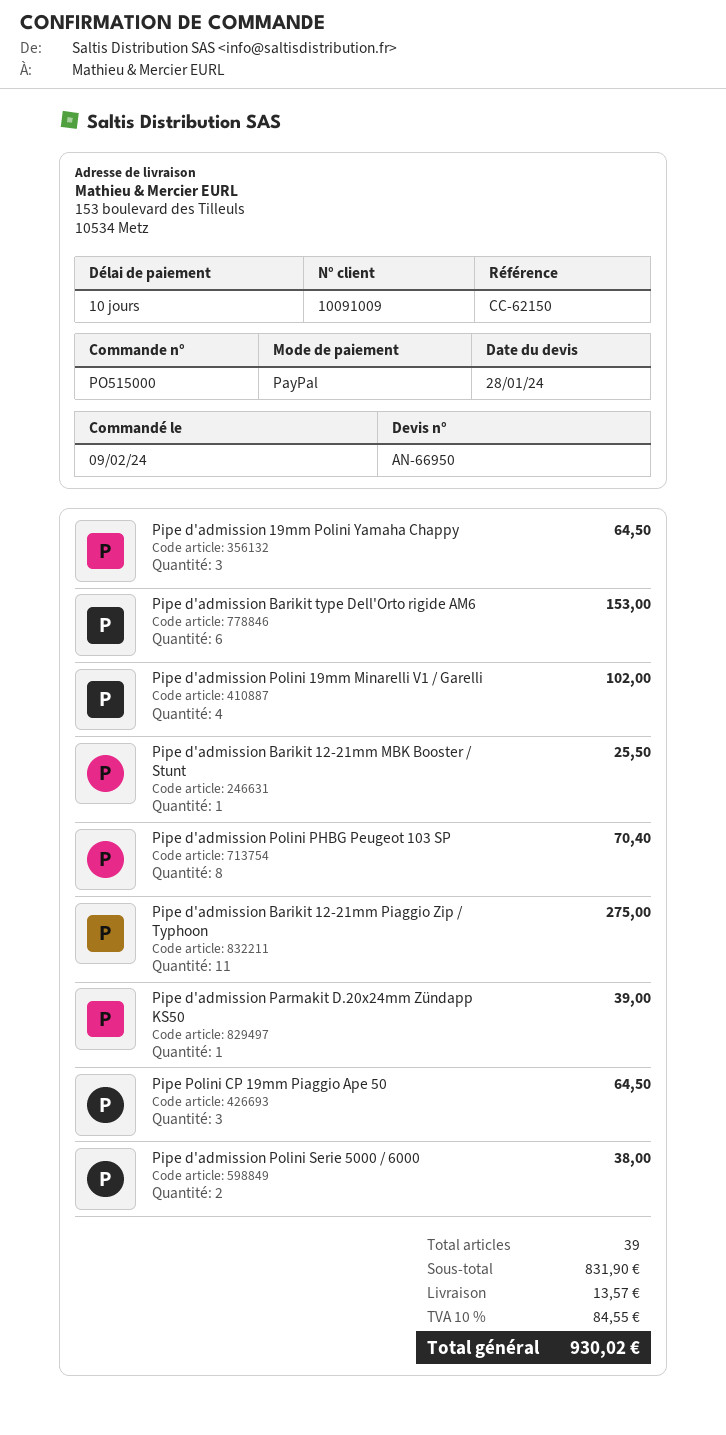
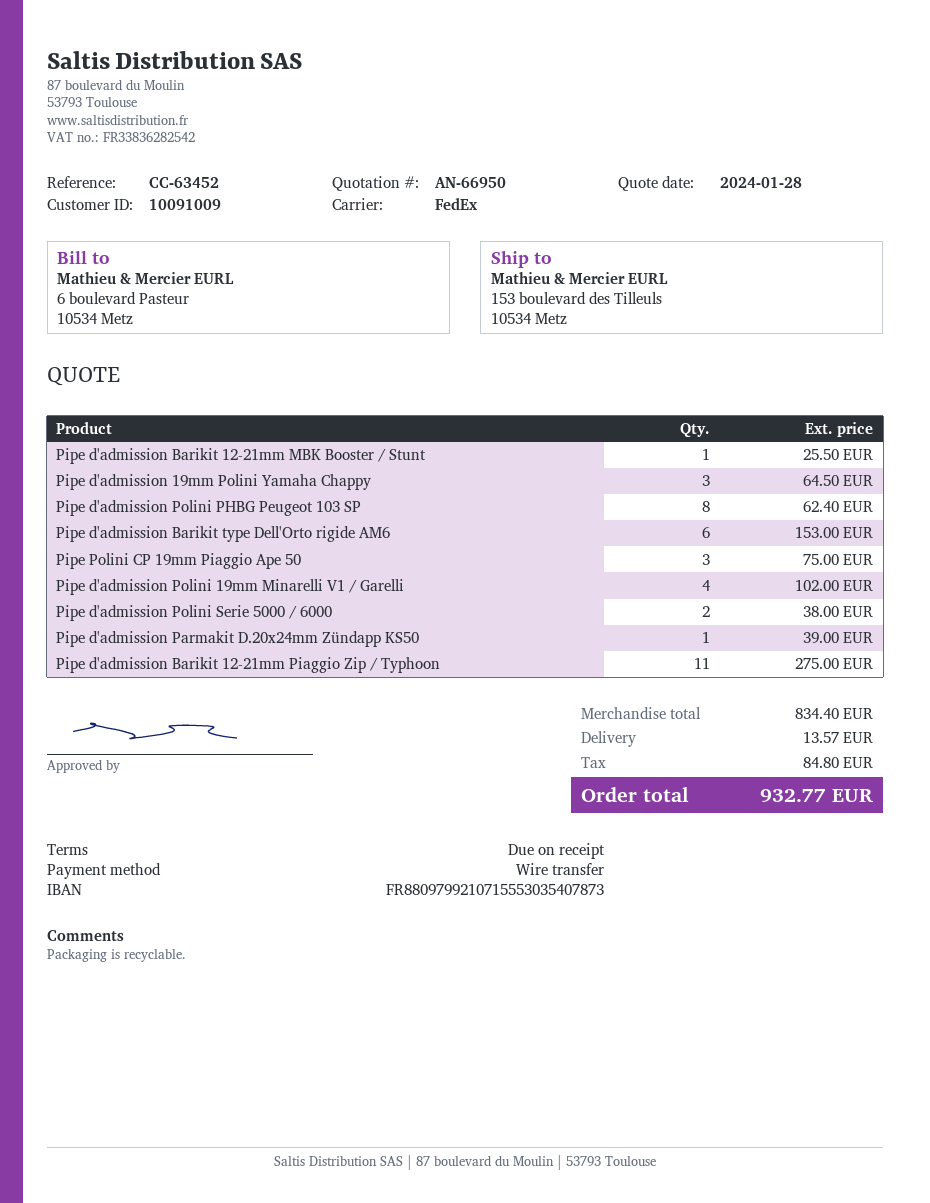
payment terms: 10 days -> on receipt
reference: CC-62150 -> CC-63452
payment method: PayPal -> bank transfer
Pipe d'admission Polini PHBG Peugeot 103 SP: 8 for 70.40 -> 8 for 62.40
Pipe Polini CP 19mm Piaggio Ape 50: 3 for 64.50 -> 3 for 75.00
subtotal: 831.90 -> 834.40
tax: 84.55 -> 84.80
total: 930.02 -> 932.77

